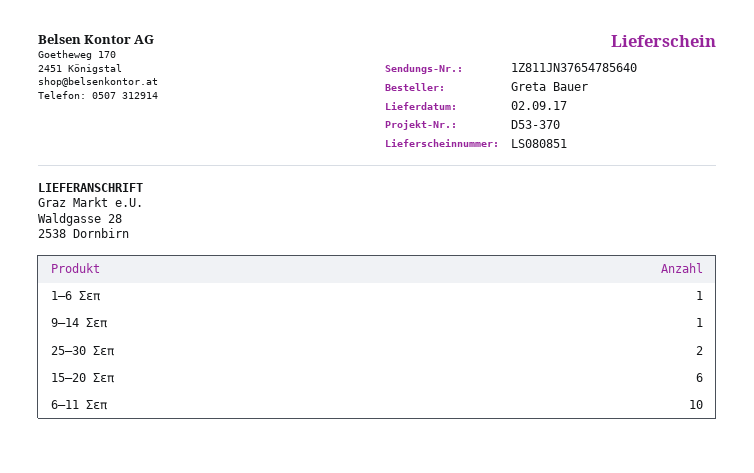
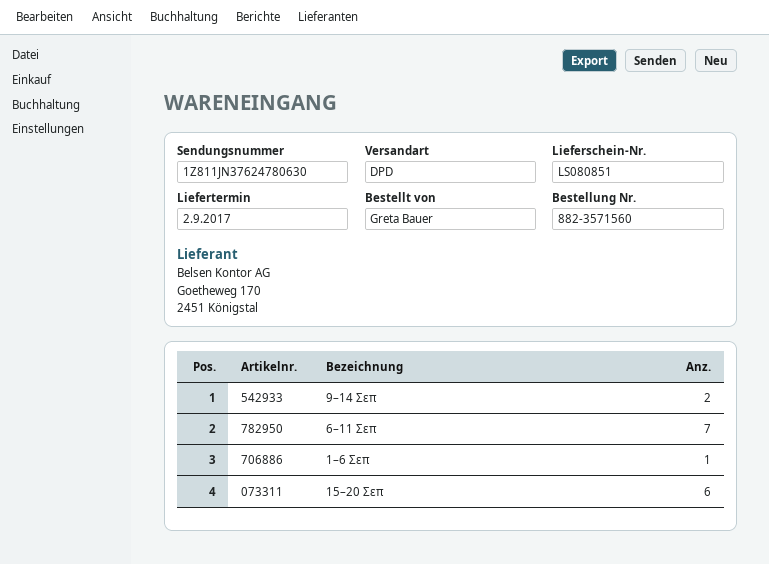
tracking number: 1Z811JN37654785640 -> 1Z811JN37624780630
9–14 Σεπ: 1 -> 2
25–30 Σεπ: 2 -> none
6–11 Σεπ: 10 -> 7

